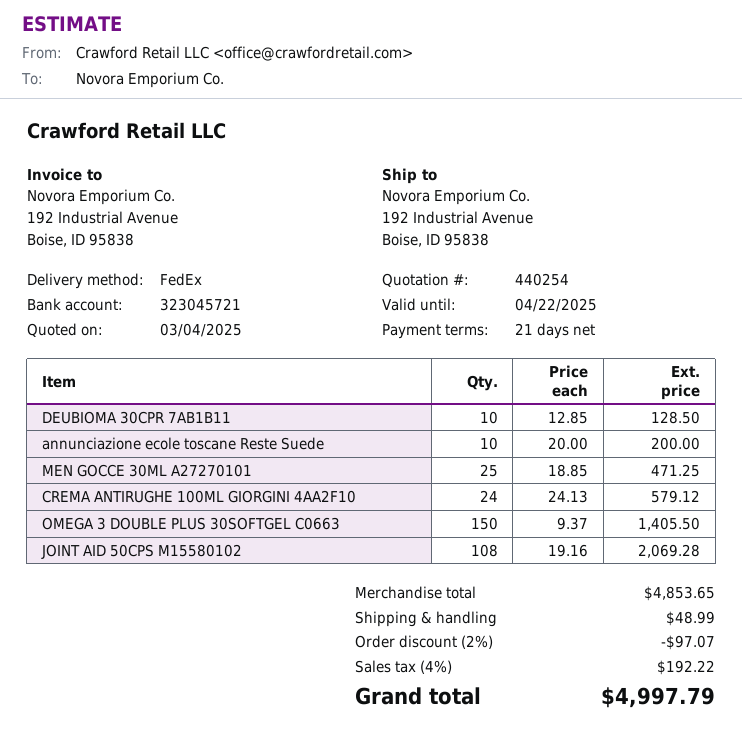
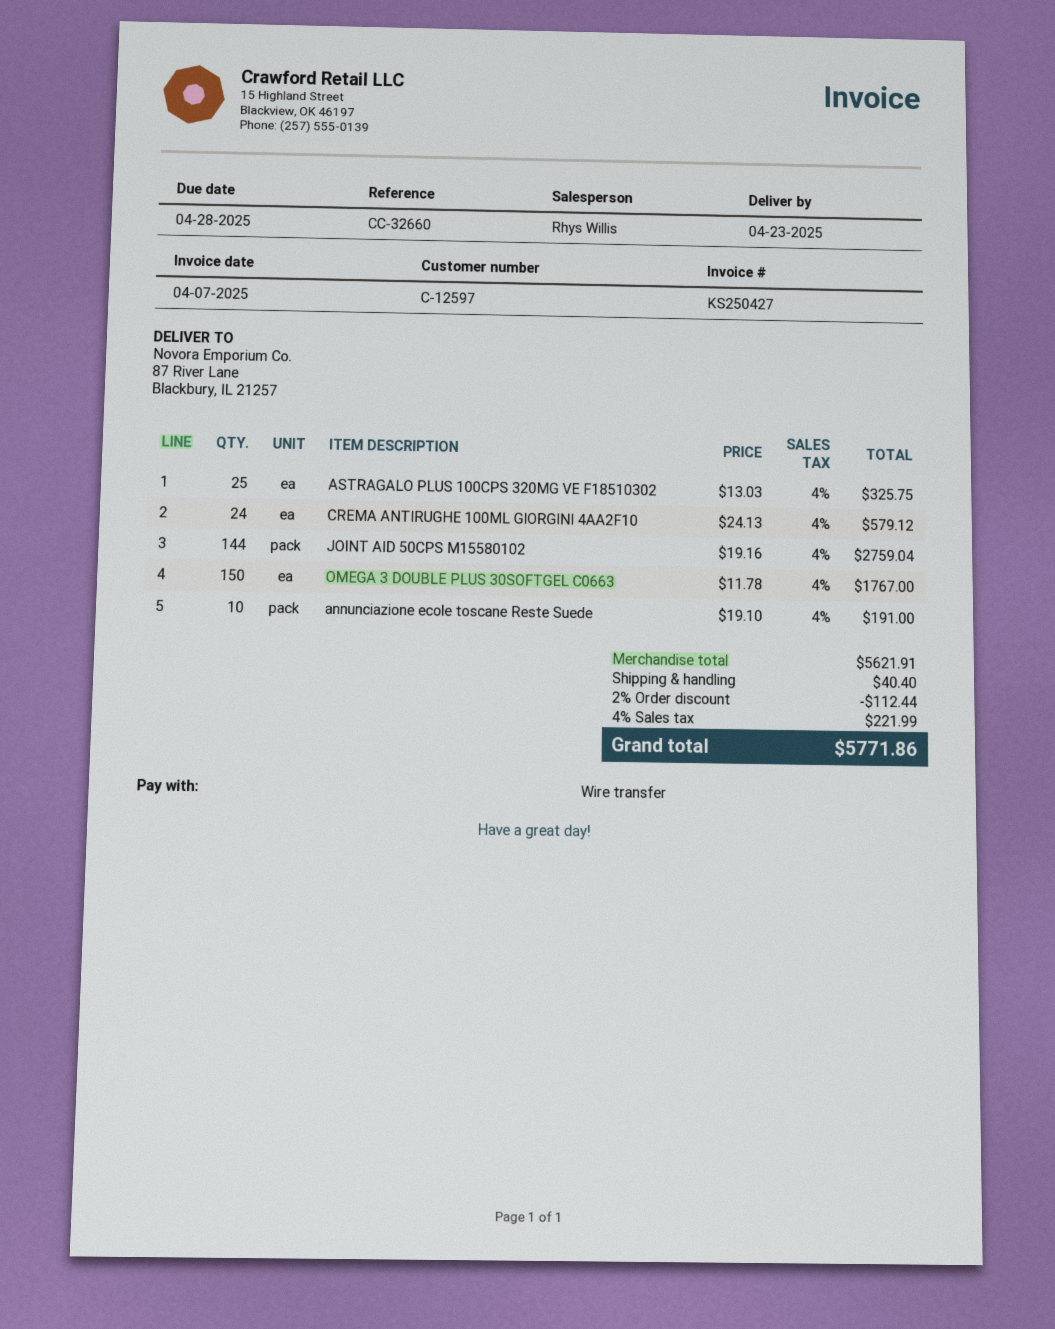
ship to: 192 Industrial Avenue, Boise, ID 95838 -> 87 River Lane, Blackbury, IL 21257
DEUBIOMA 30CPR 7AB1B11: 10 x 12.85 = 128.50 -> none
annunciazione ecole toscane Reste Suede: 10 x 20.00 = 200.00 -> 10 x 19.10 = 191.00
MEN GOCCE 30ML A27270101: 25 x 18.85 = 471.25 -> none
OMEGA 3 DOUBLE PLUS 30SOFTGEL C0663: 150 x 9.37 = 1405.50 -> 150 x 11.78 = 1767.00
JOINT AID 50CPS M15580102: 108 x 19.16 = 2069.28 -> 144 x 19.16 = 2759.04
ASTRAGALO PLUS 100CPS 320MG VE F18510302: none -> 25 x 13.03 = 325.75
subtotal: 4853.65 -> 5621.91
discount: 2% = 97.07 -> 2% = 112.44
shipping: 48.99 -> 40.40
tax: 4% = 192.22 -> 4% = 221.99
total: 4997.79 -> 5771.86

